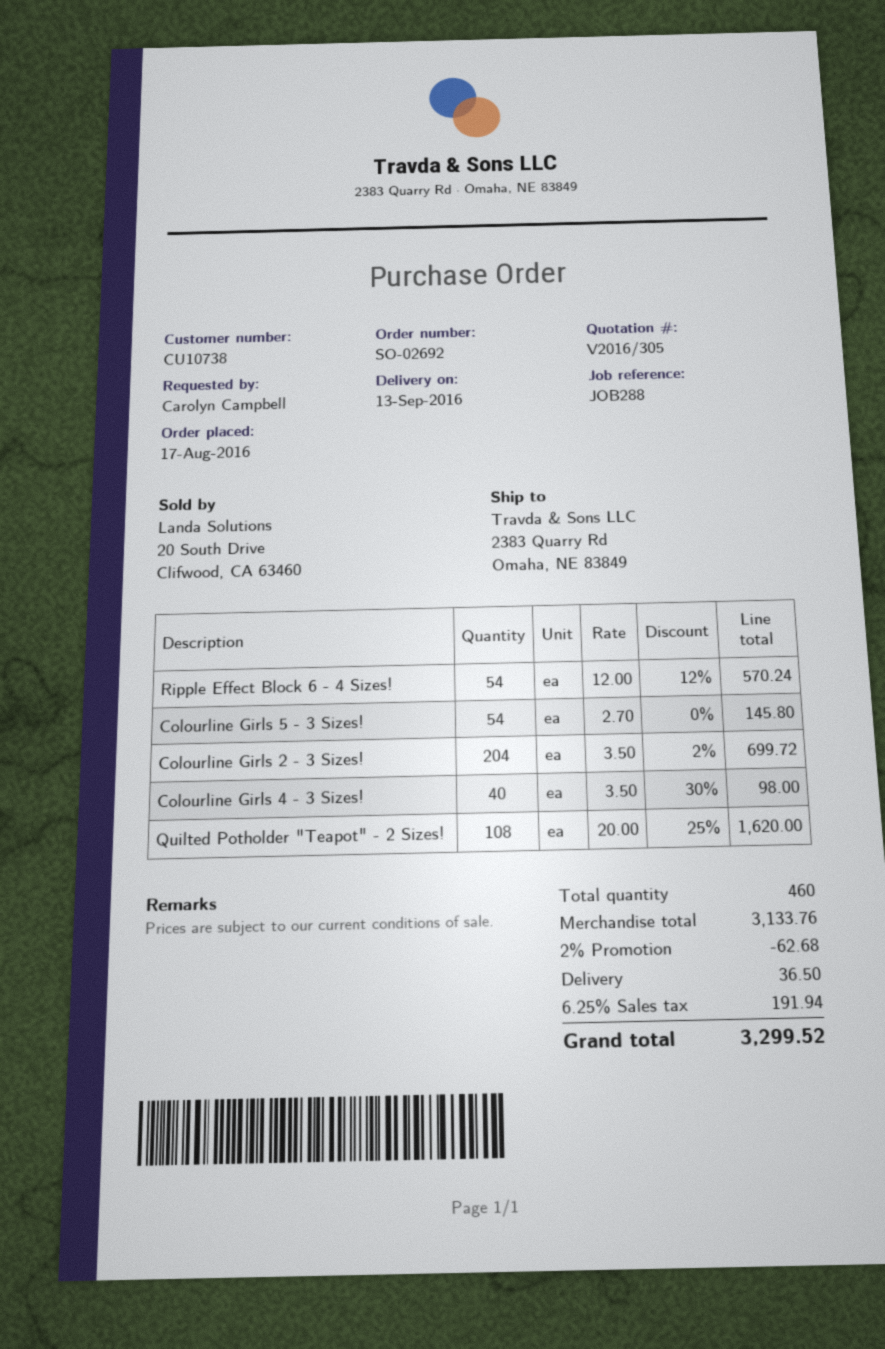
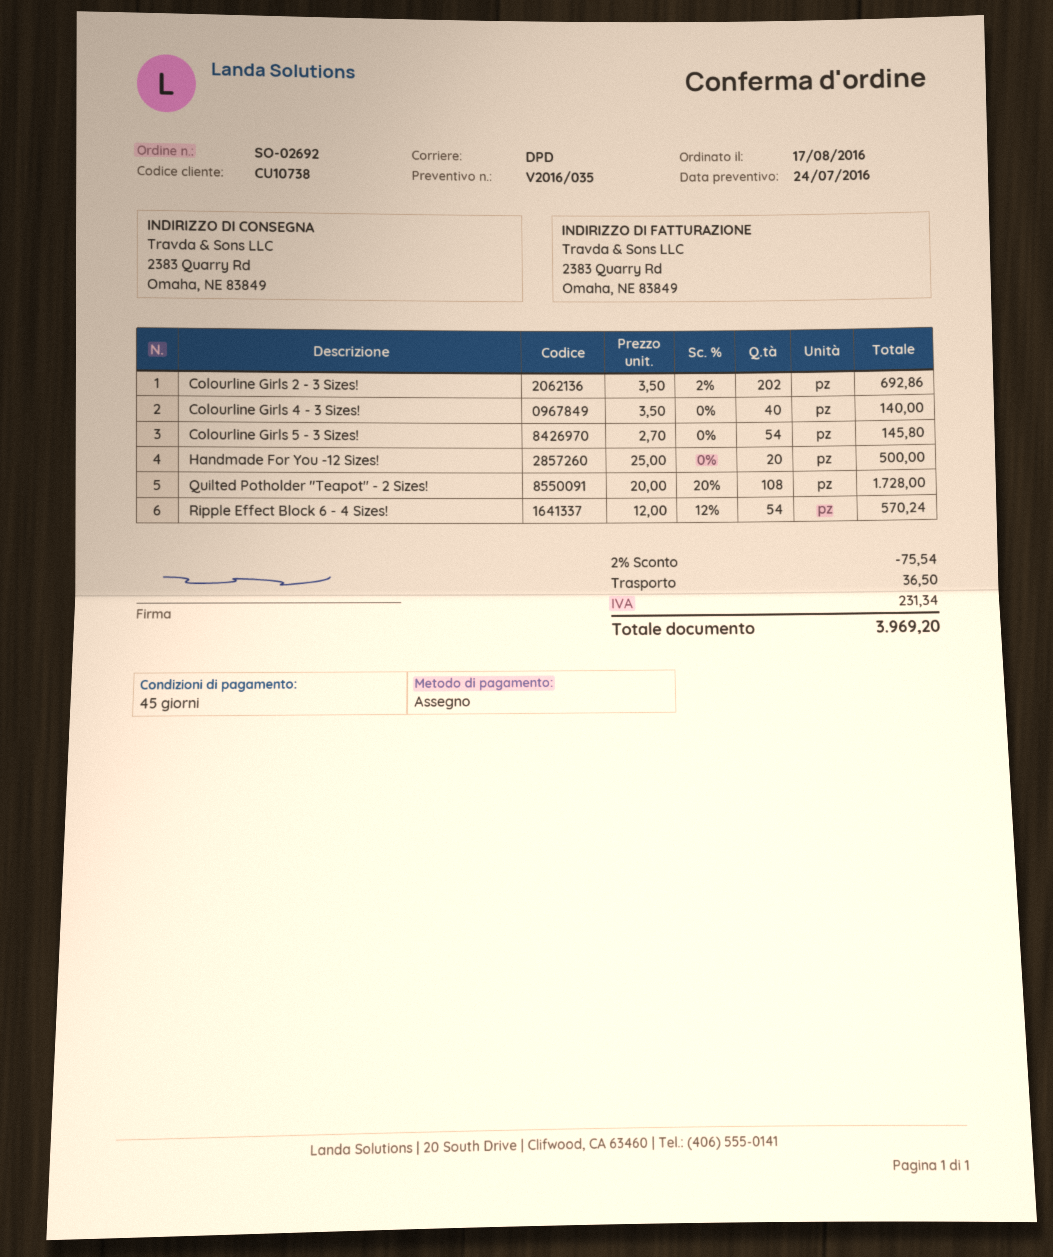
quote number: V2016/305 -> V2016/035
Colourline Girls 2 - 3 Sizes!: 204 x 3.50 - 2% = 699.72 -> 202 x 3.50 - 2% = 692.86
Colourline Girls 4 - 3 Sizes!: 40 x 3.50 - 30% = 98.00 -> 40 x 3.50 = 140.00
Quilted Potholder "Teapot" - 2 Sizes!: 108 x 20.00 - 25% = 1620.00 -> 108 x 20.00 - 20% = 1728.00
Handmade For You -12 Sizes!: none -> 20 x 25.00 = 500.00
discount: 2% = 62.68 -> 2% = 75.54
tax: 191.94 -> 231.34
total: 3299.52 -> 3969.20

